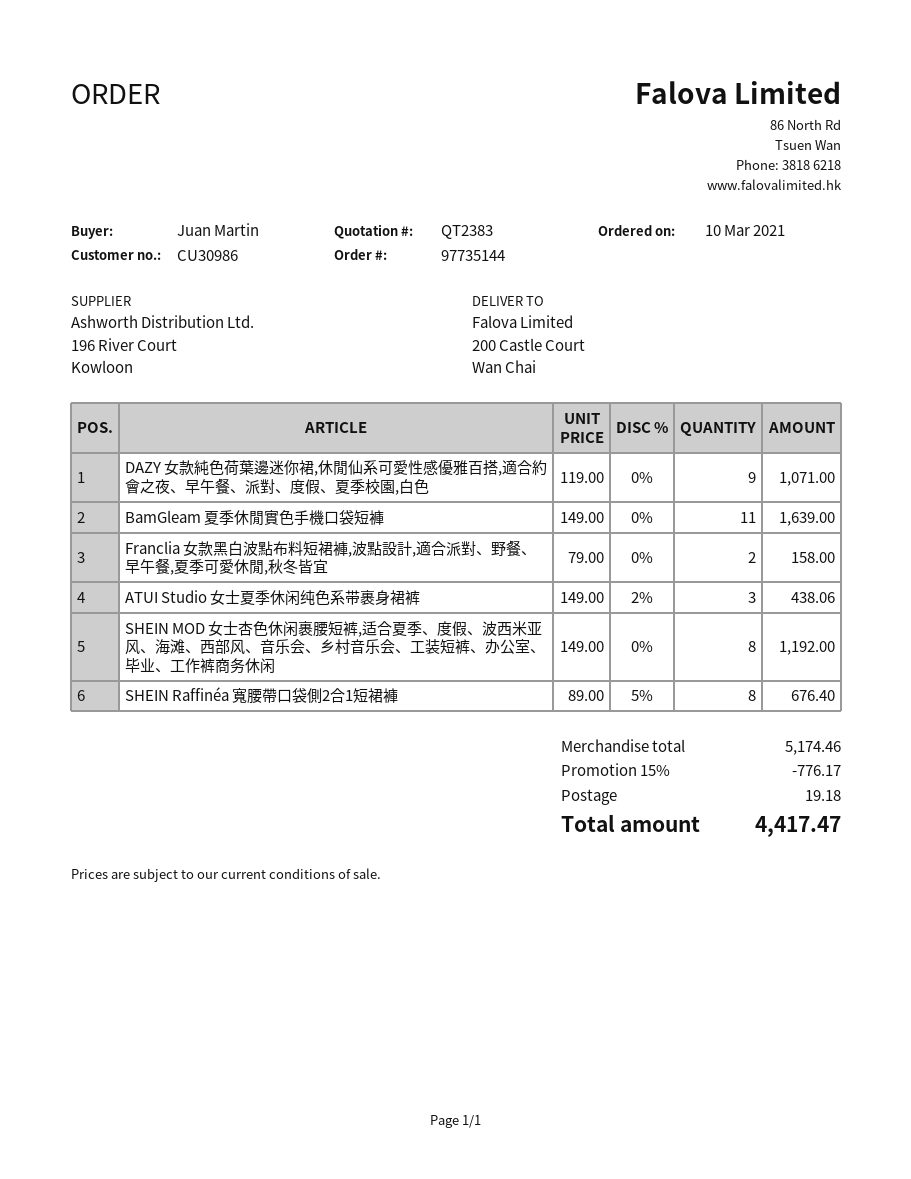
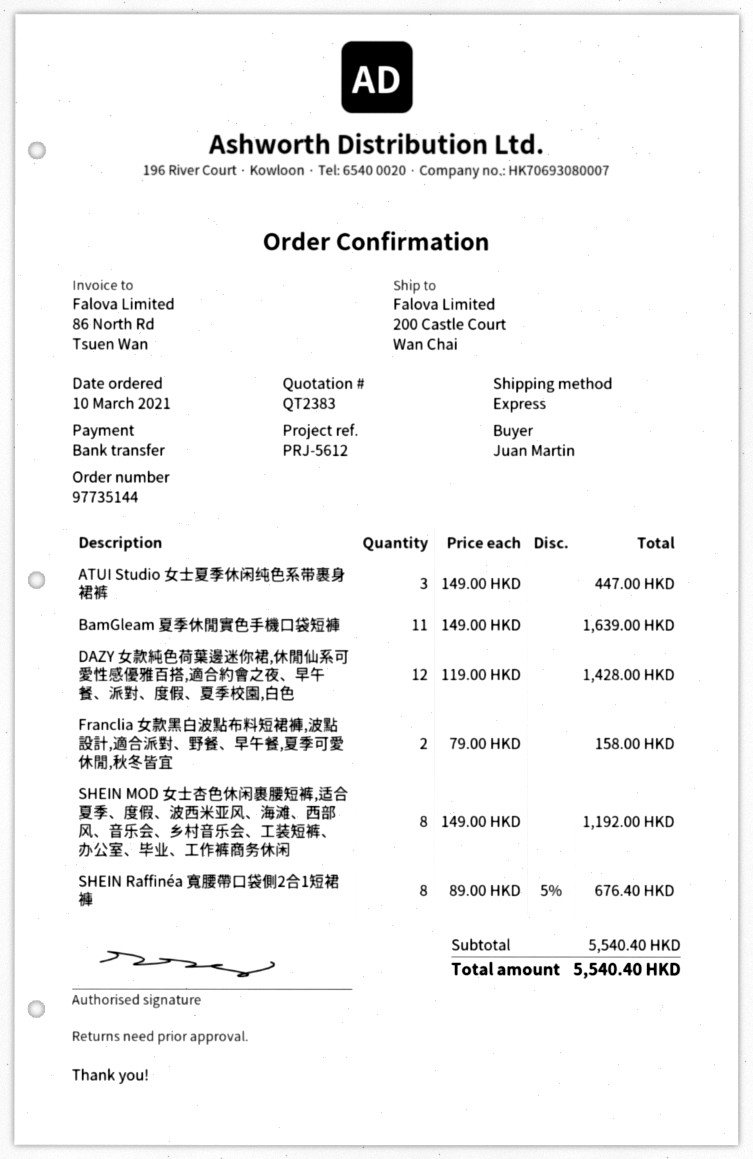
DAZY 女款純色荷葉邊迷你裙,休閒仙系可愛性感優雅百搭,適合約會之夜、早午餐、派對、度假、夏季校園,白色: 9 x 119.00 = 1071.00 -> 12 x 119.00 = 1428.00
ATUI Studio 女士夏季休闲纯色系带裹身裙裤: 3 x 149.00 - 2% = 438.06 -> 3 x 149.00 = 447.00
subtotal: 5174.46 -> 5540.40
discount: 15% = 776.17 -> none
shipping: 19.18 -> none
total: 4417.47 -> 5540.40

